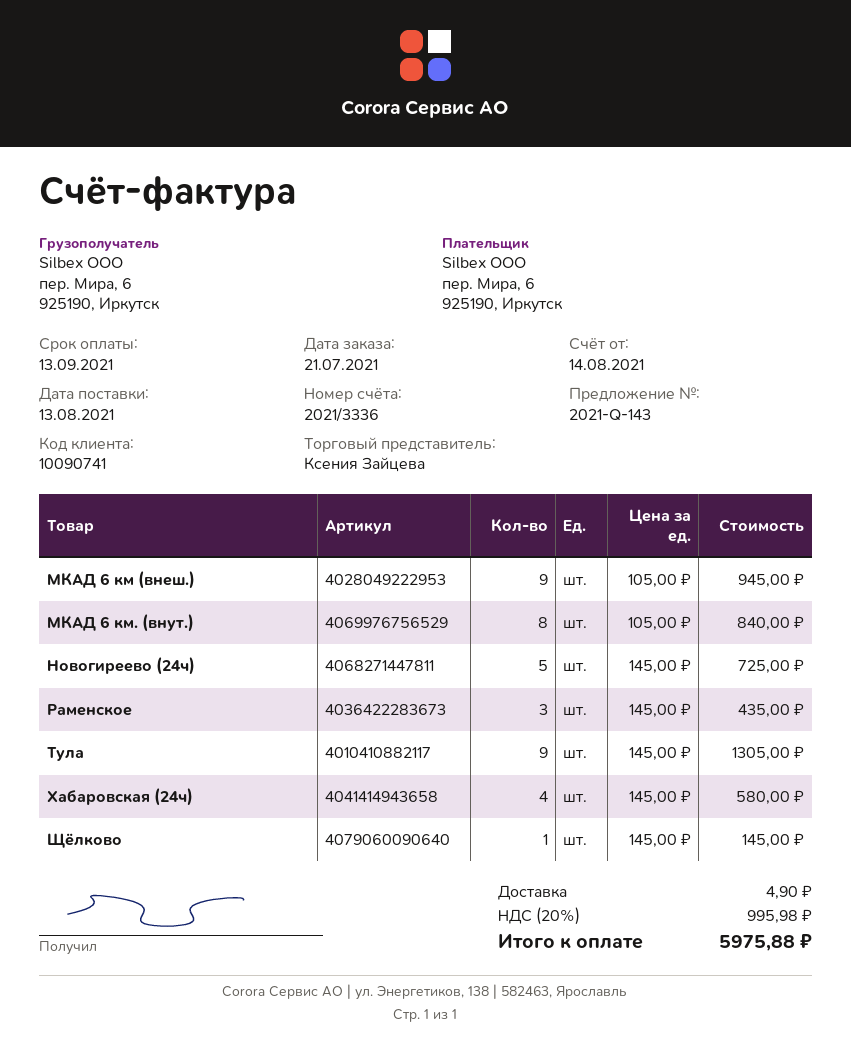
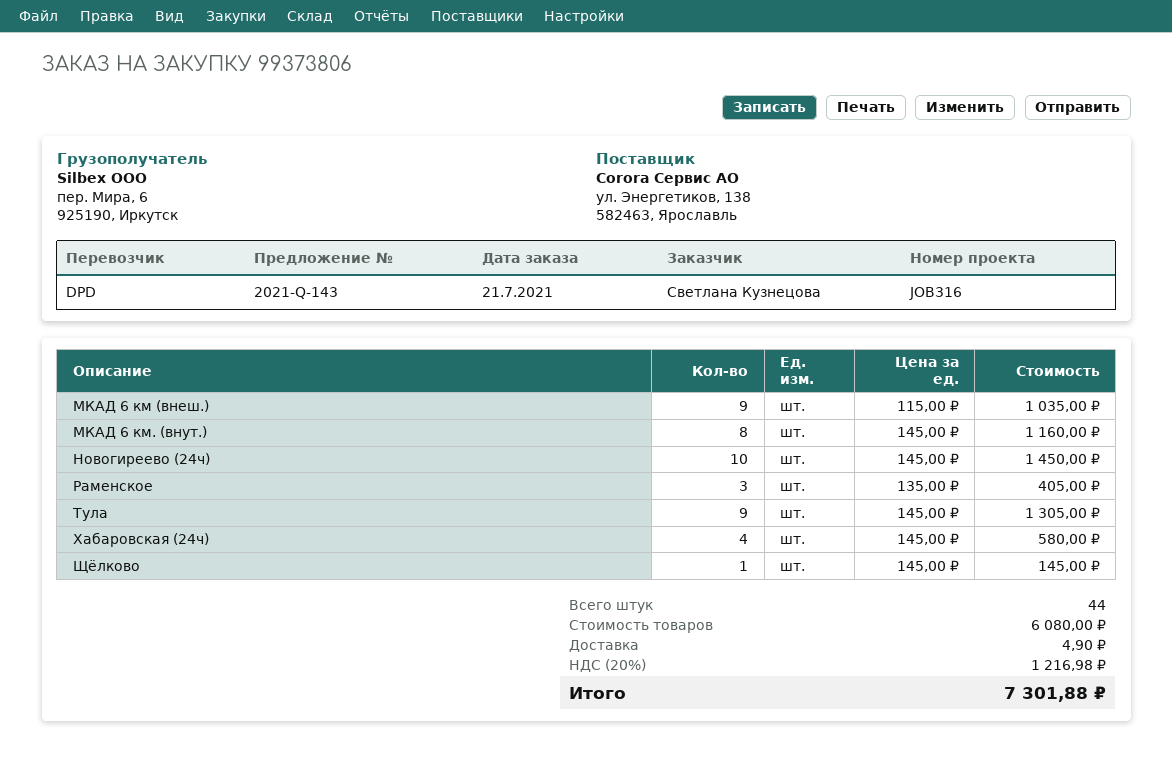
МКАД 6 км (внеш.): 9 x 105.00 = 945.00 -> 9 x 115.00 = 1035.00
МКАД 6 км. (внут.): 8 x 105.00 = 840.00 -> 8 x 145.00 = 1160.00
Новогиреево (24ч): 5 x 145.00 = 725.00 -> 10 x 145.00 = 1450.00
Раменское: 3 x 145.00 = 435.00 -> 3 x 135.00 = 405.00
tax: 20% = 995.98 -> 20% = 1216.98
total: 5975.88 -> 7301.88

